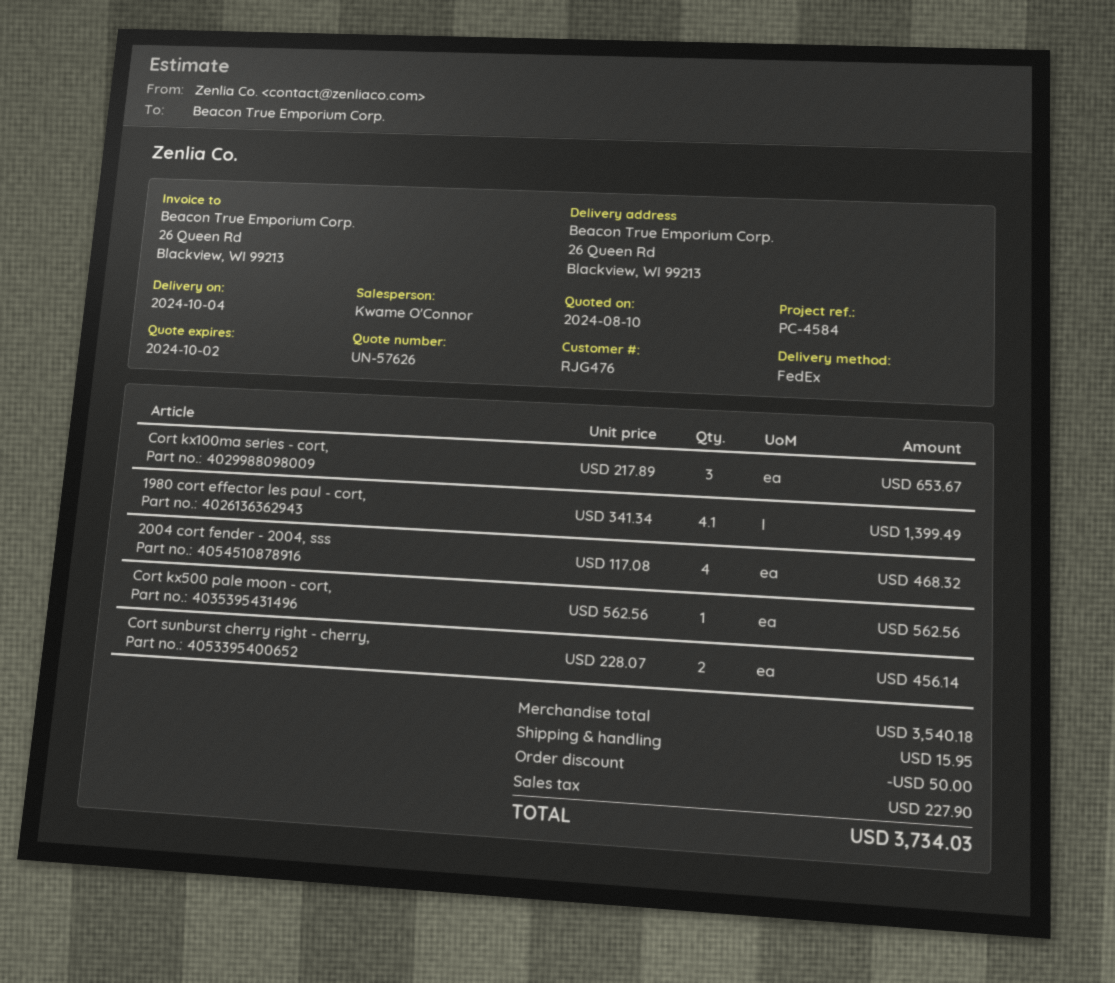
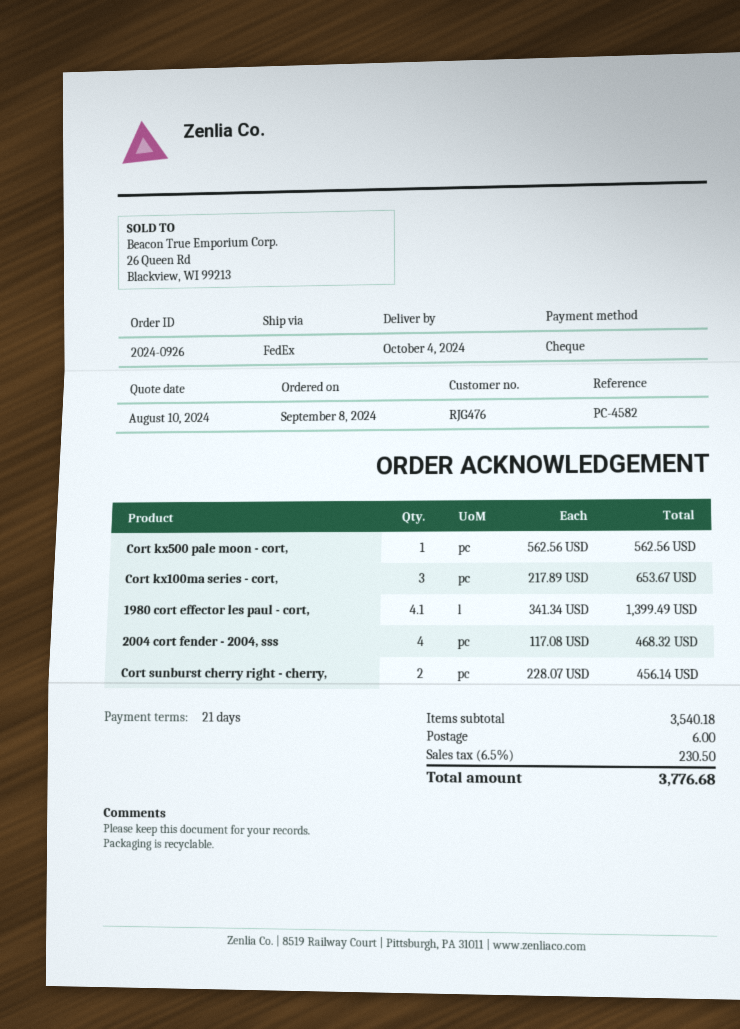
reference: PC-4584 -> PC-4582
discount: 50.00 -> none
shipping: 15.95 -> 6.00
tax: 227.90 -> 230.50
total: 3734.03 -> 3776.68

